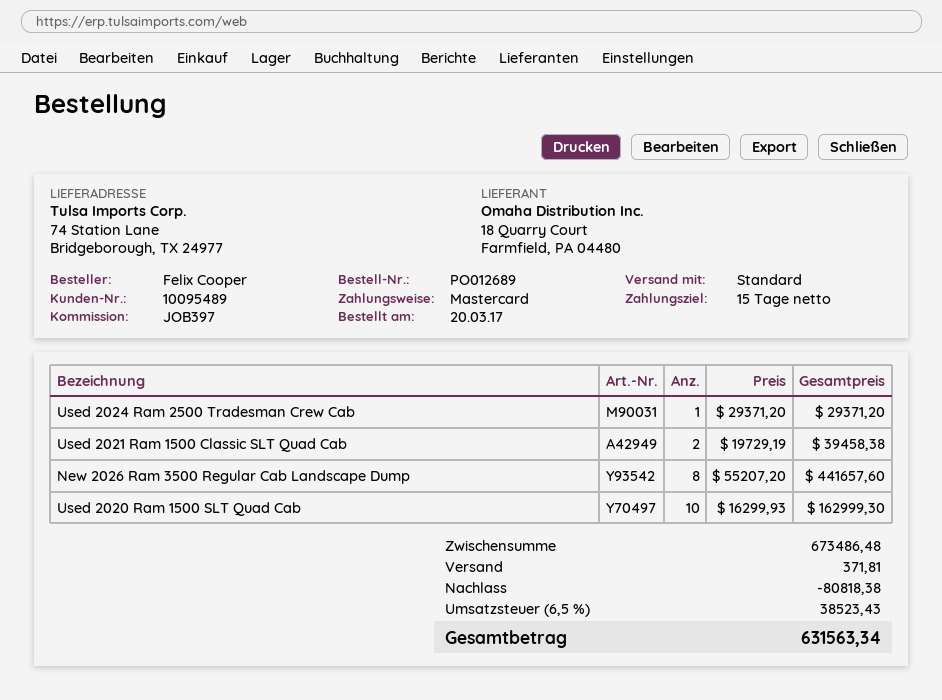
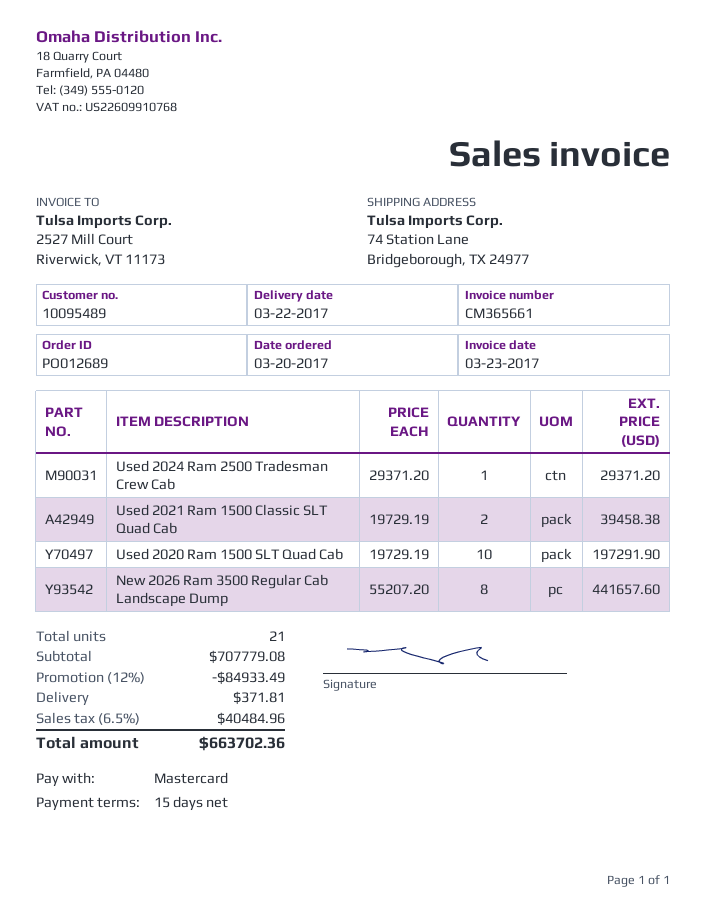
Used 2020 Ram 1500 SLT Quad Cab: 10 x 16299.93 = 162999.30 -> 10 x 19729.19 = 197291.90
subtotal: 673486.48 -> 707779.08
discount: 80818.38 -> 84933.49
tax: 6.5% = 38523.43 -> 6.5% = 40484.96
total: 631563.34 -> 663702.36

